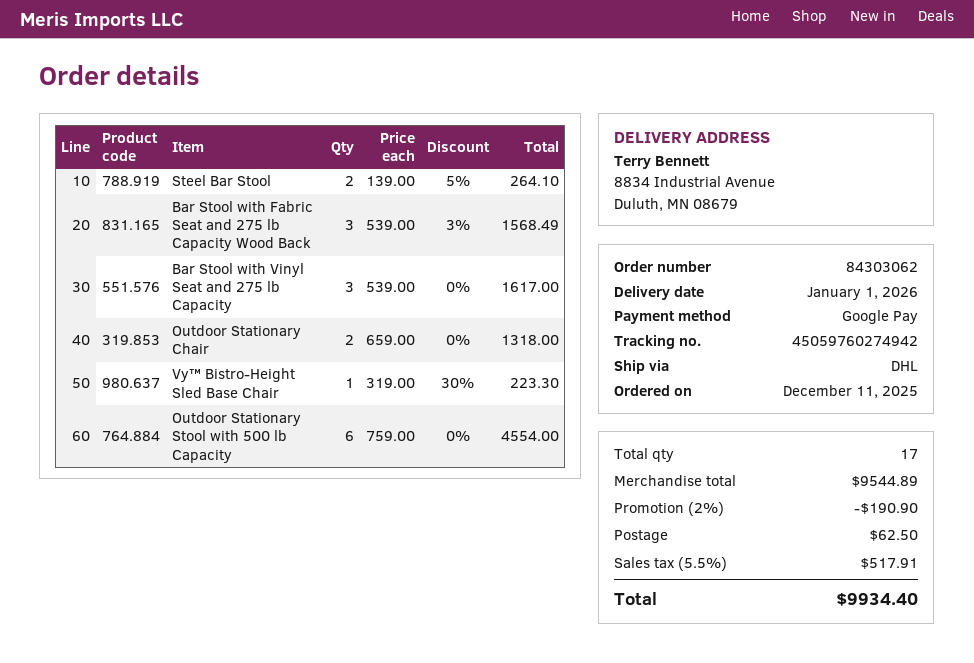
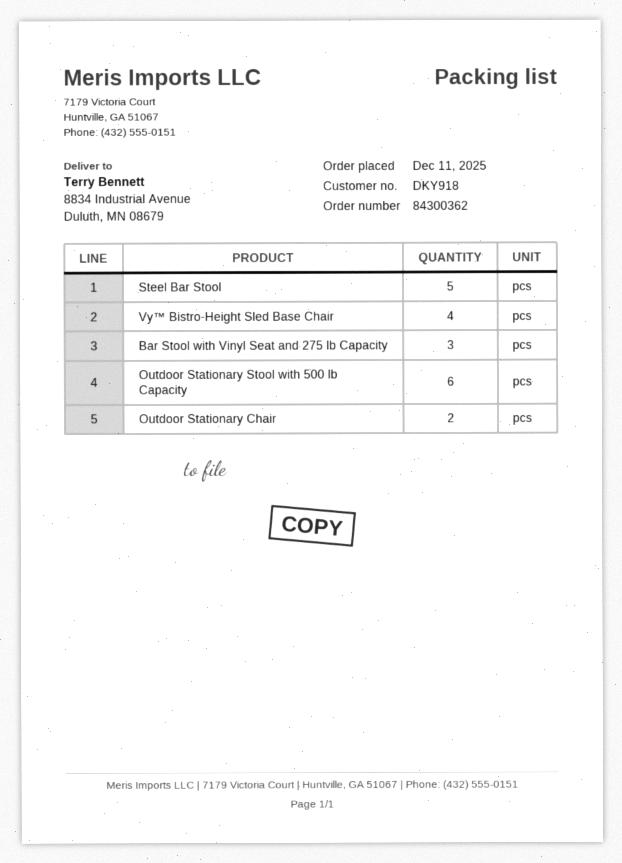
order number: 84303062 -> 84300362
Steel Bar Stool: 2 -> 5
Bar Stool with Fabric Seat and 275 lb Capacity Wood Back: 3 -> none
Vy™ Bistro-Height Sled Base Chair: 1 -> 4

